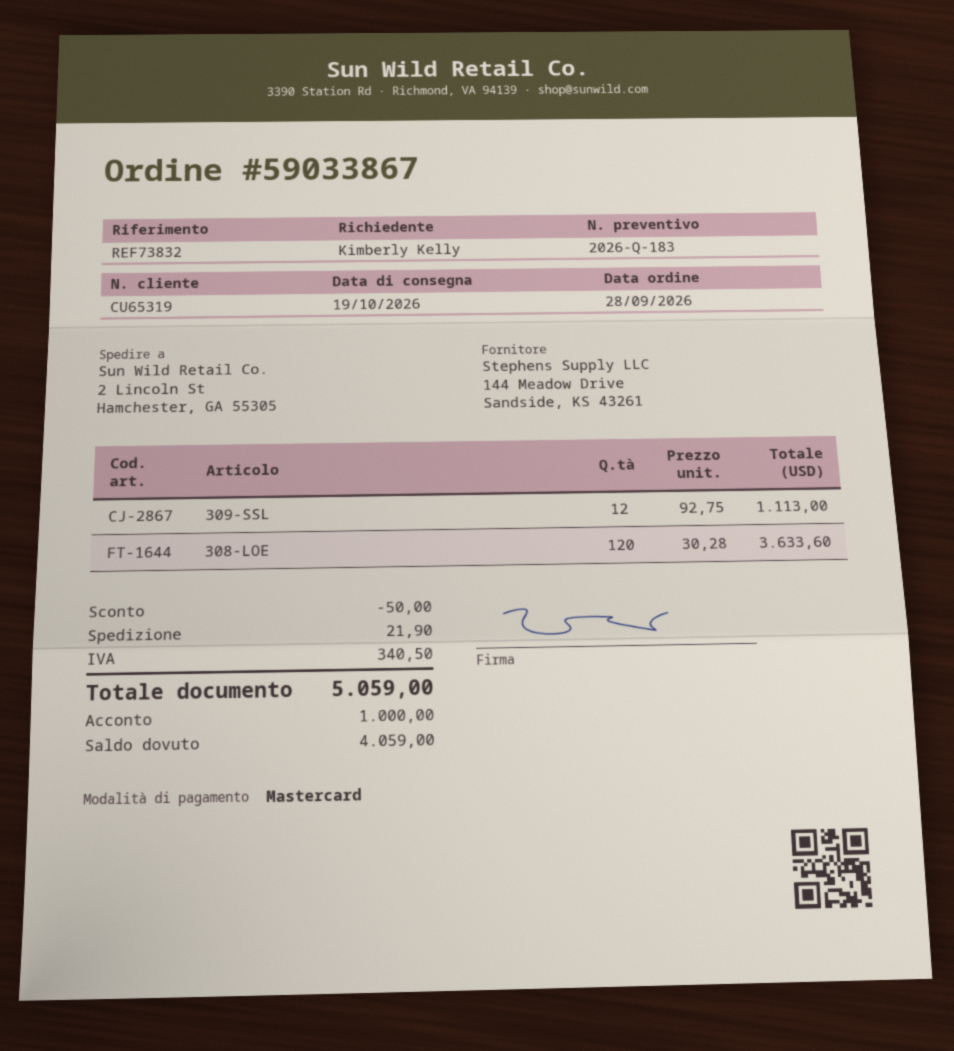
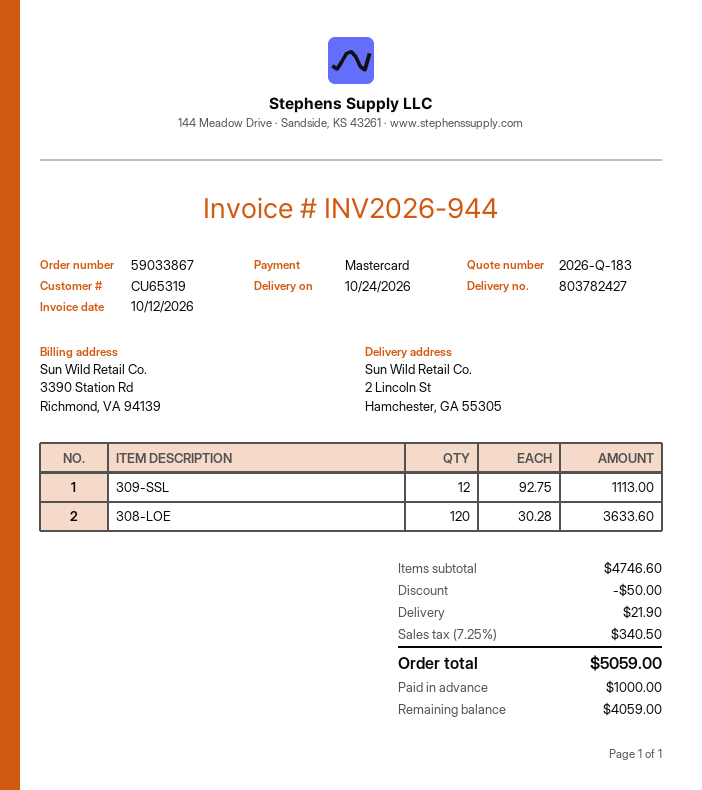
delivery date: 2026-10-19 -> 2026-10-24

